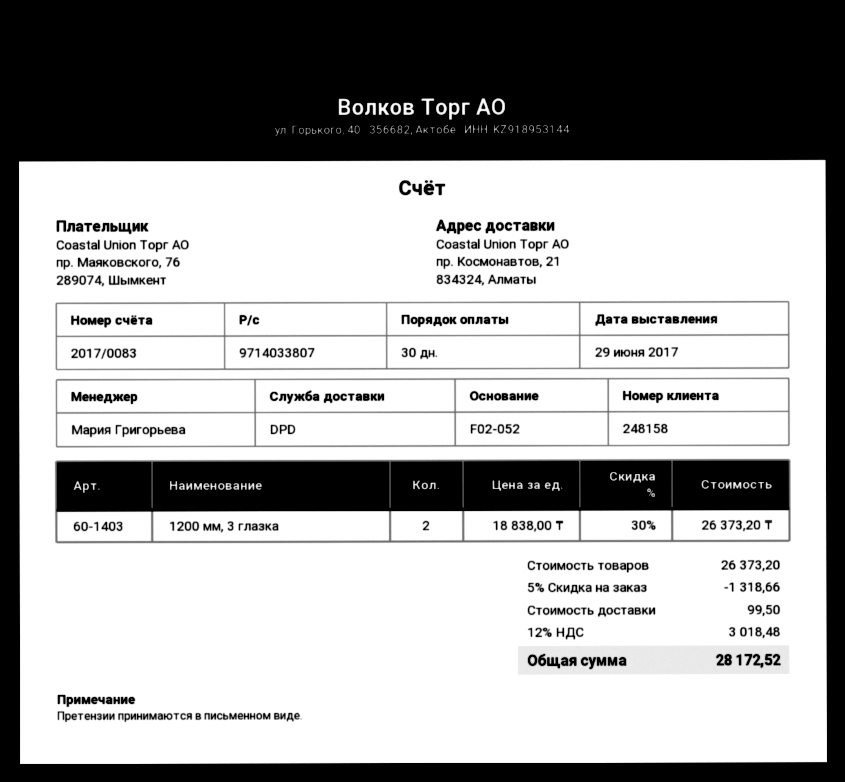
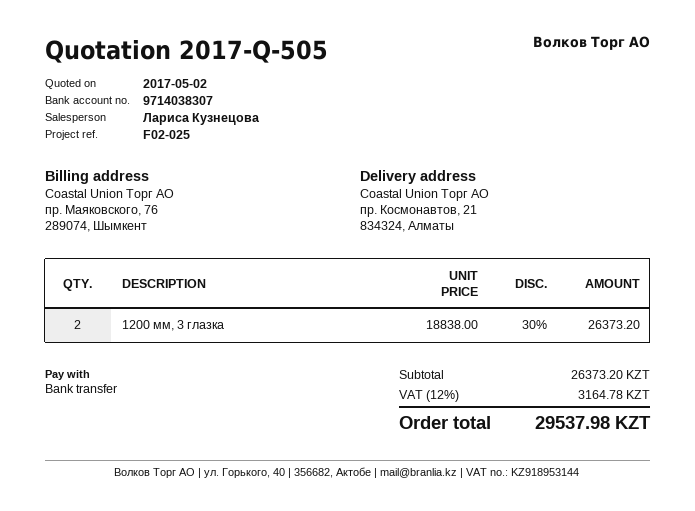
reference: F02-052 -> F02-025
sales rep: Мария Григорьева -> Лариса Кузнецова
bank account: 9714033807 -> 9714038307
discount: 5% = 1318.66 -> none
shipping: 99.50 -> none
tax: 12% = 3018.48 -> 12% = 3164.78
total: 28172.52 -> 29537.98

